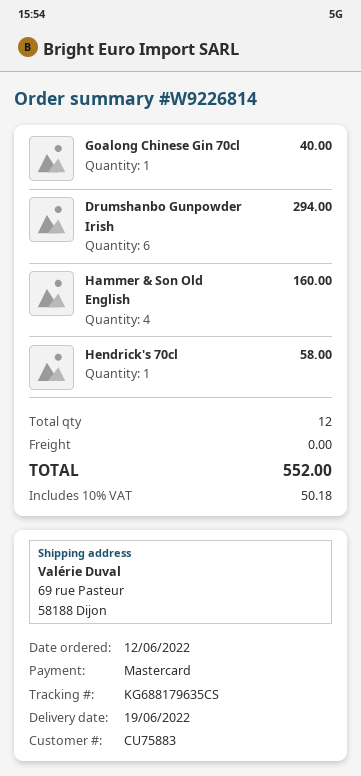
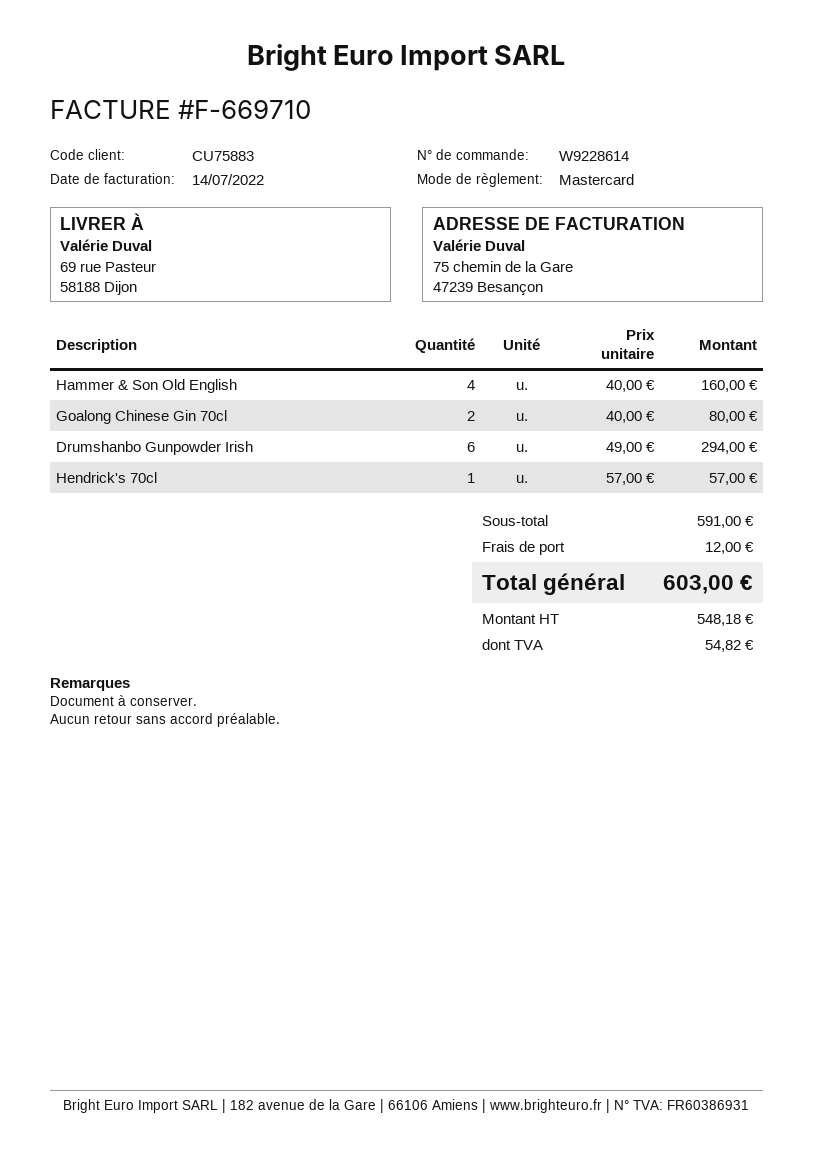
order number: W9226814 -> W9228614
Goalong Chinese Gin 70cl: 1 for 40.00 -> 2 for 80.00
Hendrick's 70cl: 1 for 58.00 -> 1 for 57.00
shipping: 0.00 -> 12.00
tax: 50.18 -> 54.82
total: 552.00 -> 603.00

